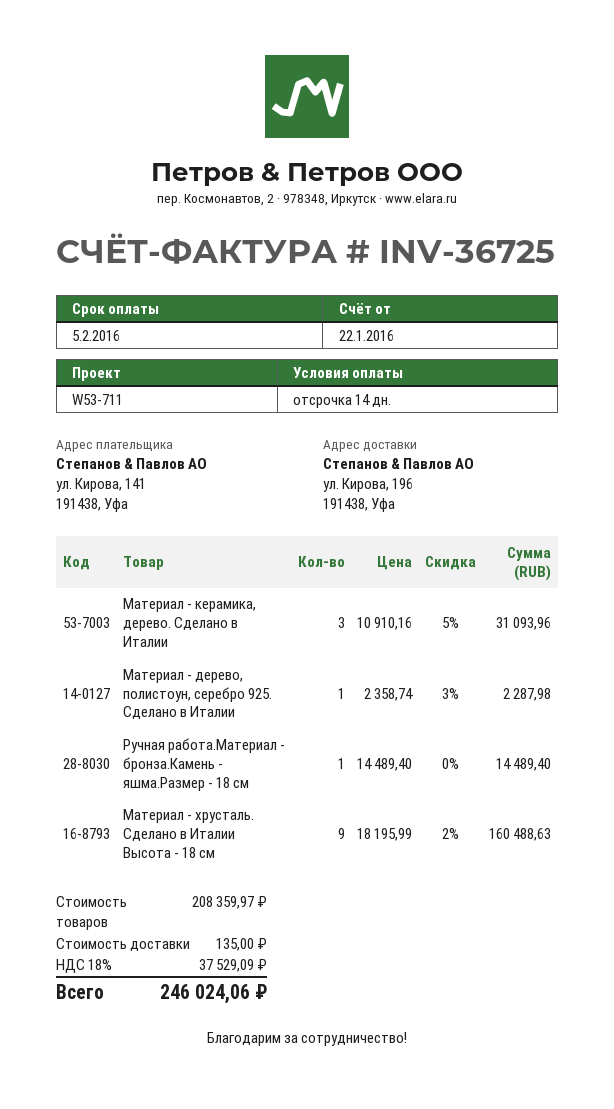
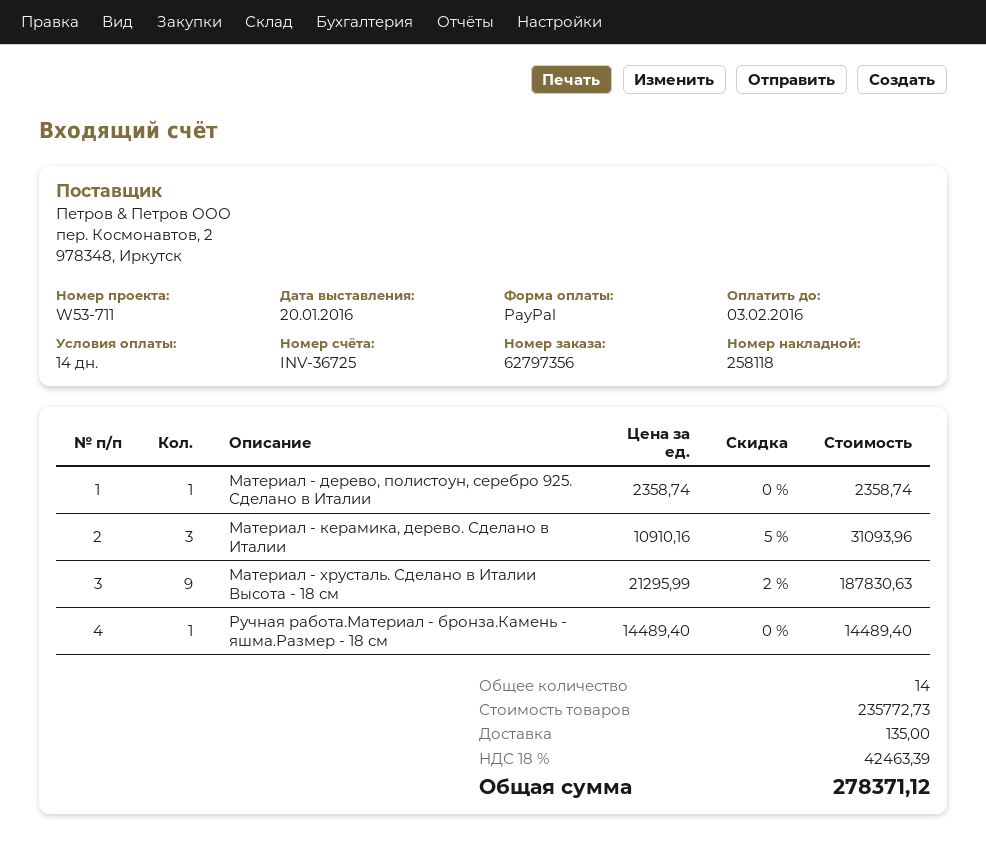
invoice date: 2016-01-22 -> 2016-01-20
due date: 2016-02-05 -> 2016-02-03
Материал - дерево, полистоун, серебро 925. Сделано в Италии: 1 x 2358.74 - 3% = 2287.98 -> 1 x 2358.74 = 2358.74
Материал - хрусталь. Сделано в Италии Высота - 18 см: 9 x 18195.99 - 2% = 160488.63 -> 9 x 21295.99 - 2% = 187830.63
subtotal: 208359.97 -> 235772.73
tax: 18% = 37529.09 -> 18% = 42463.39
total: 246024.06 -> 278371.12

